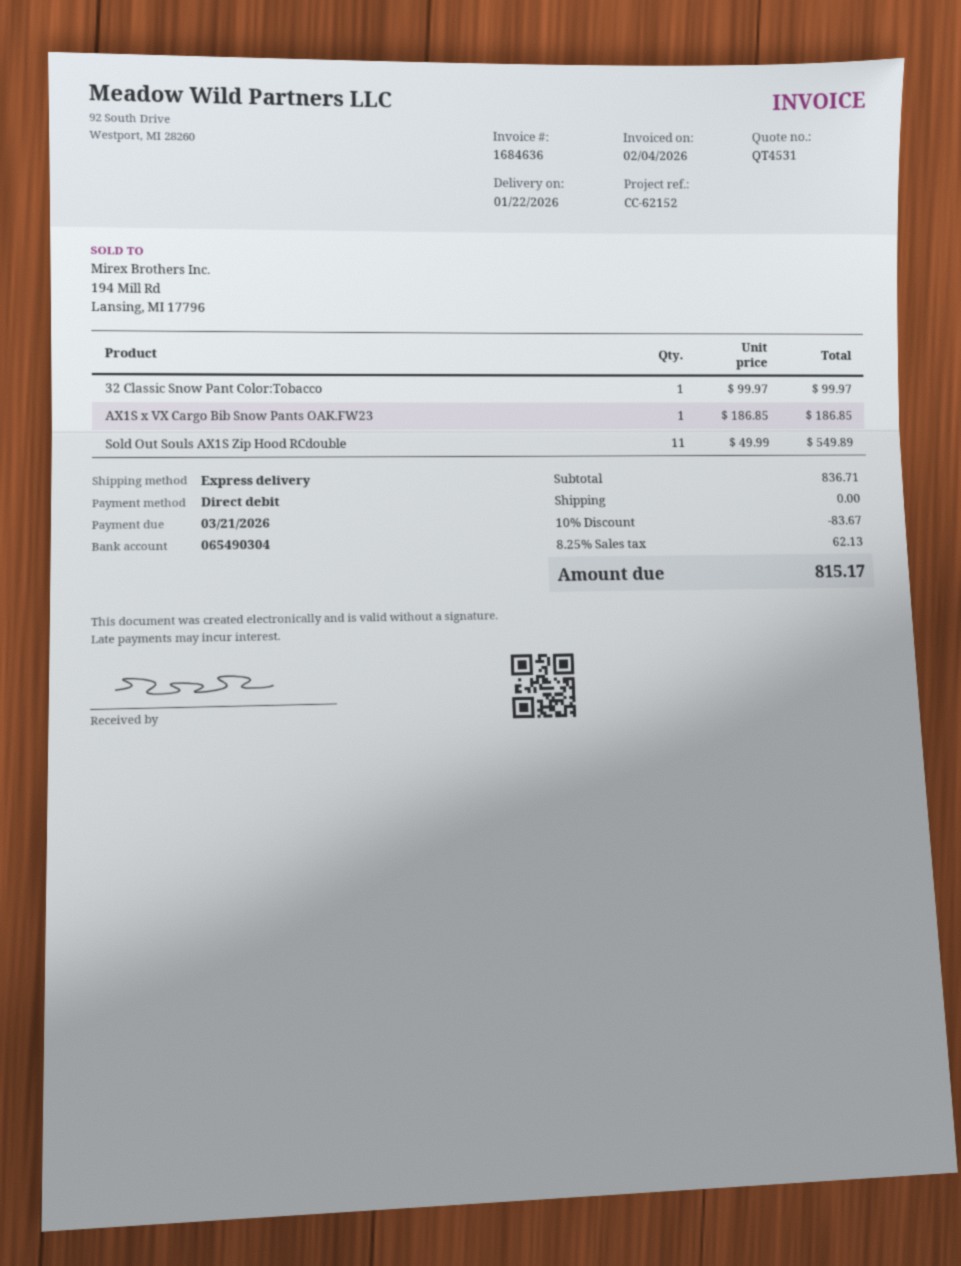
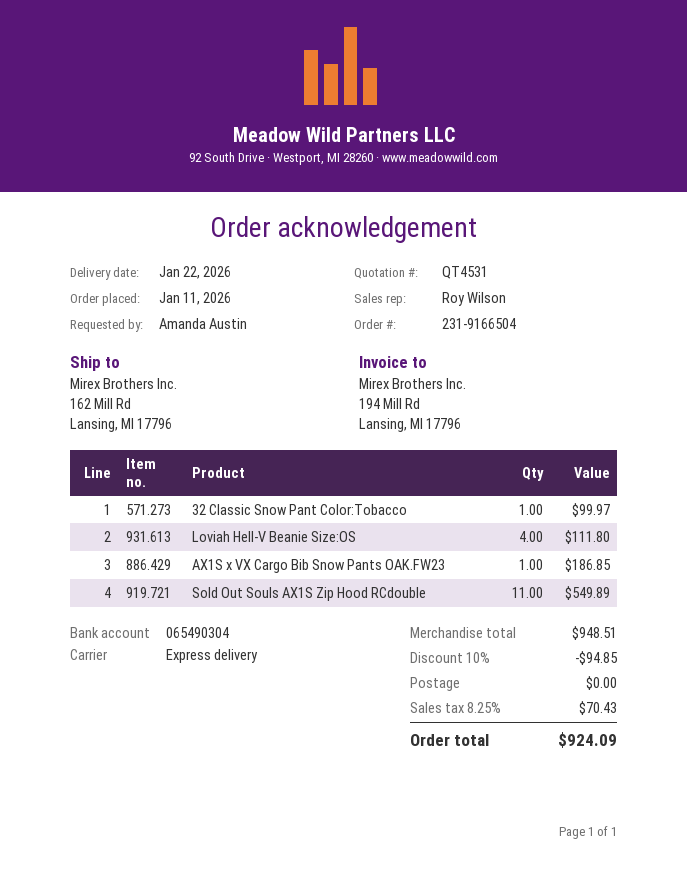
Loviah Hell-V Beanie Size:OS: none -> 4 for 111.80
subtotal: 836.71 -> 948.51
discount: 10% = 83.67 -> 10% = 94.85
tax: 8.25% = 62.13 -> 8.25% = 70.43
total: 815.17 -> 924.09

